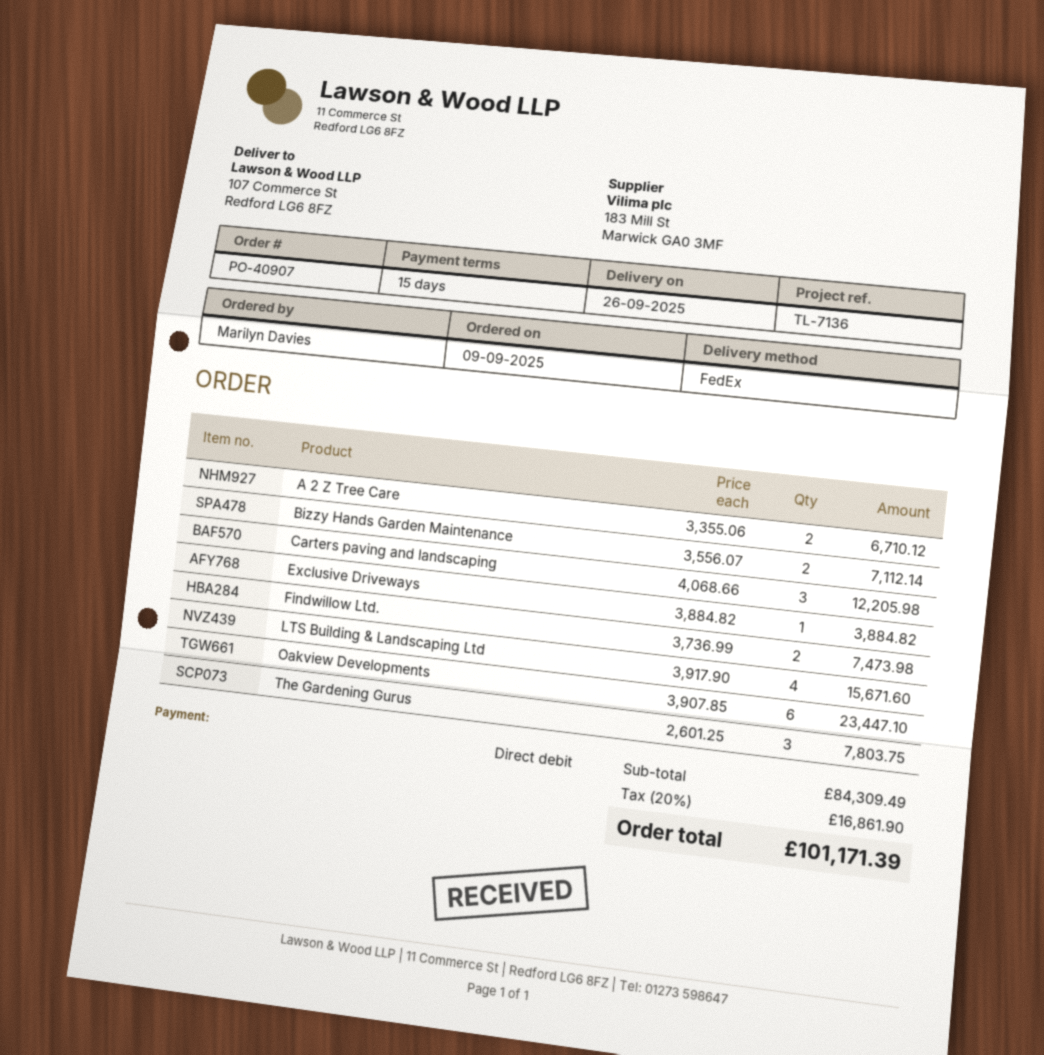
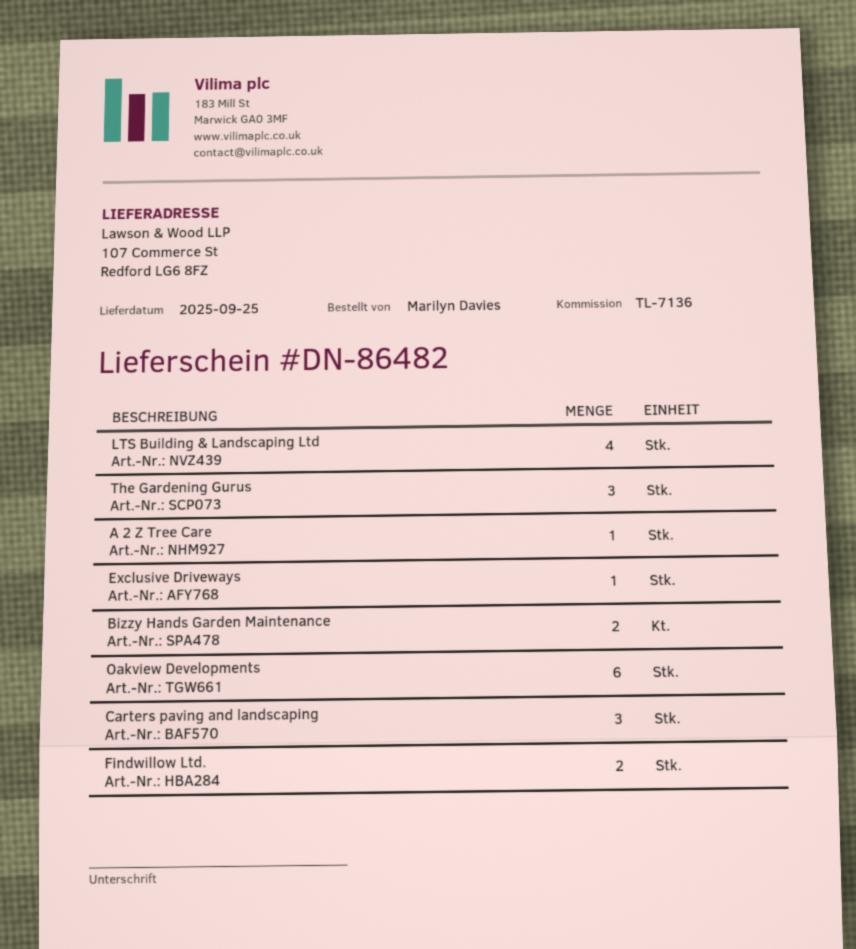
delivery date: 2025-09-26 -> 2025-09-25
A 2 Z Tree Care: 2 -> 1

